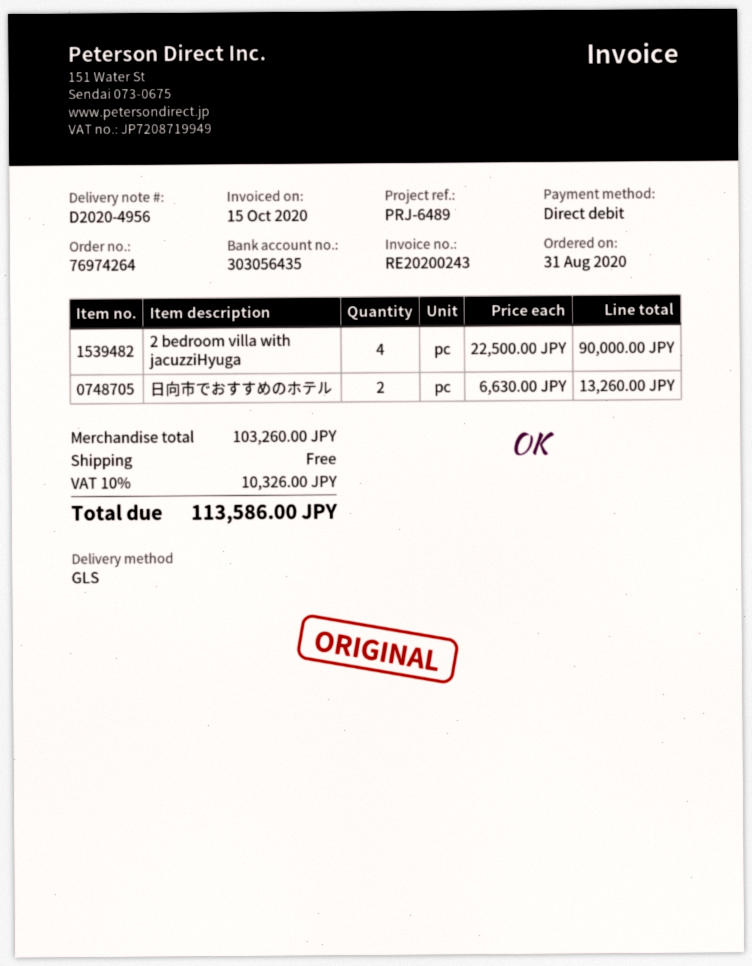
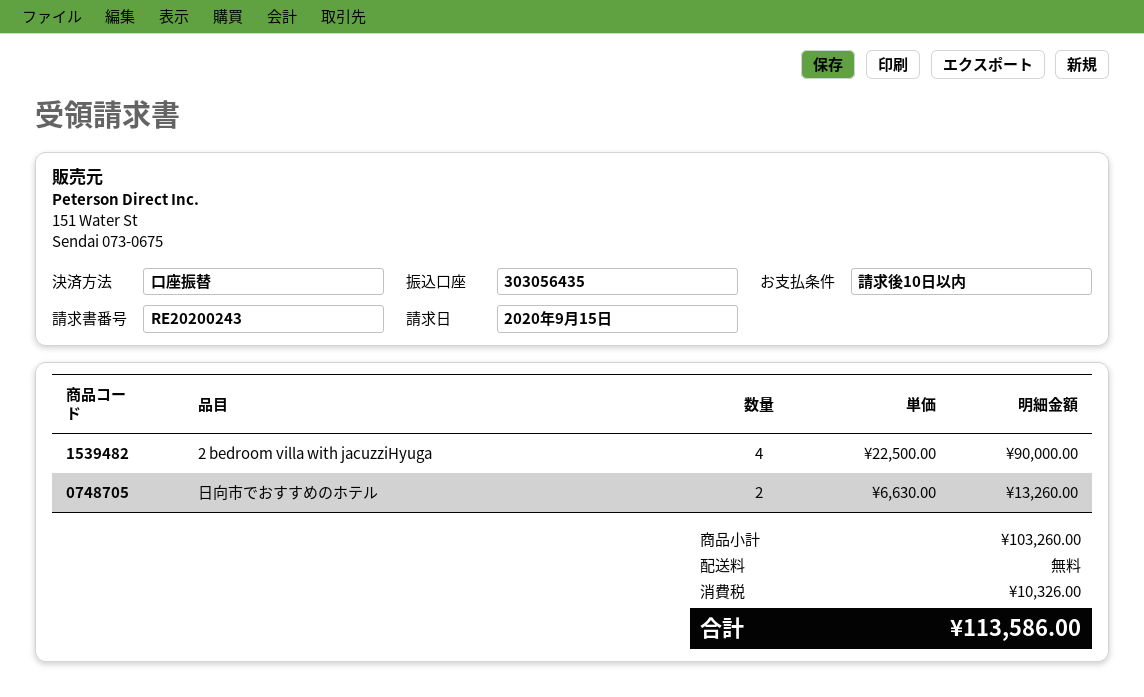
invoice date: 2020-10-15 -> 2020-09-15

